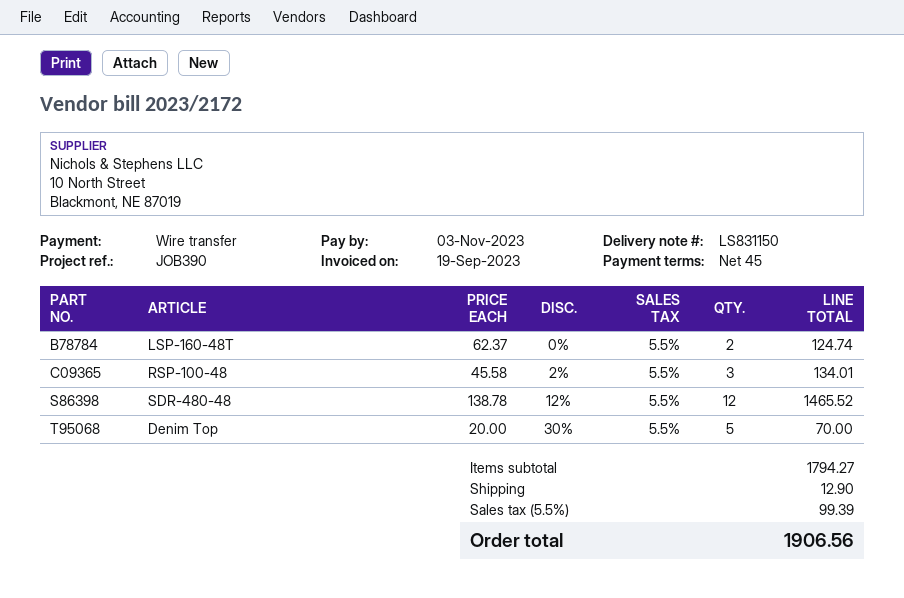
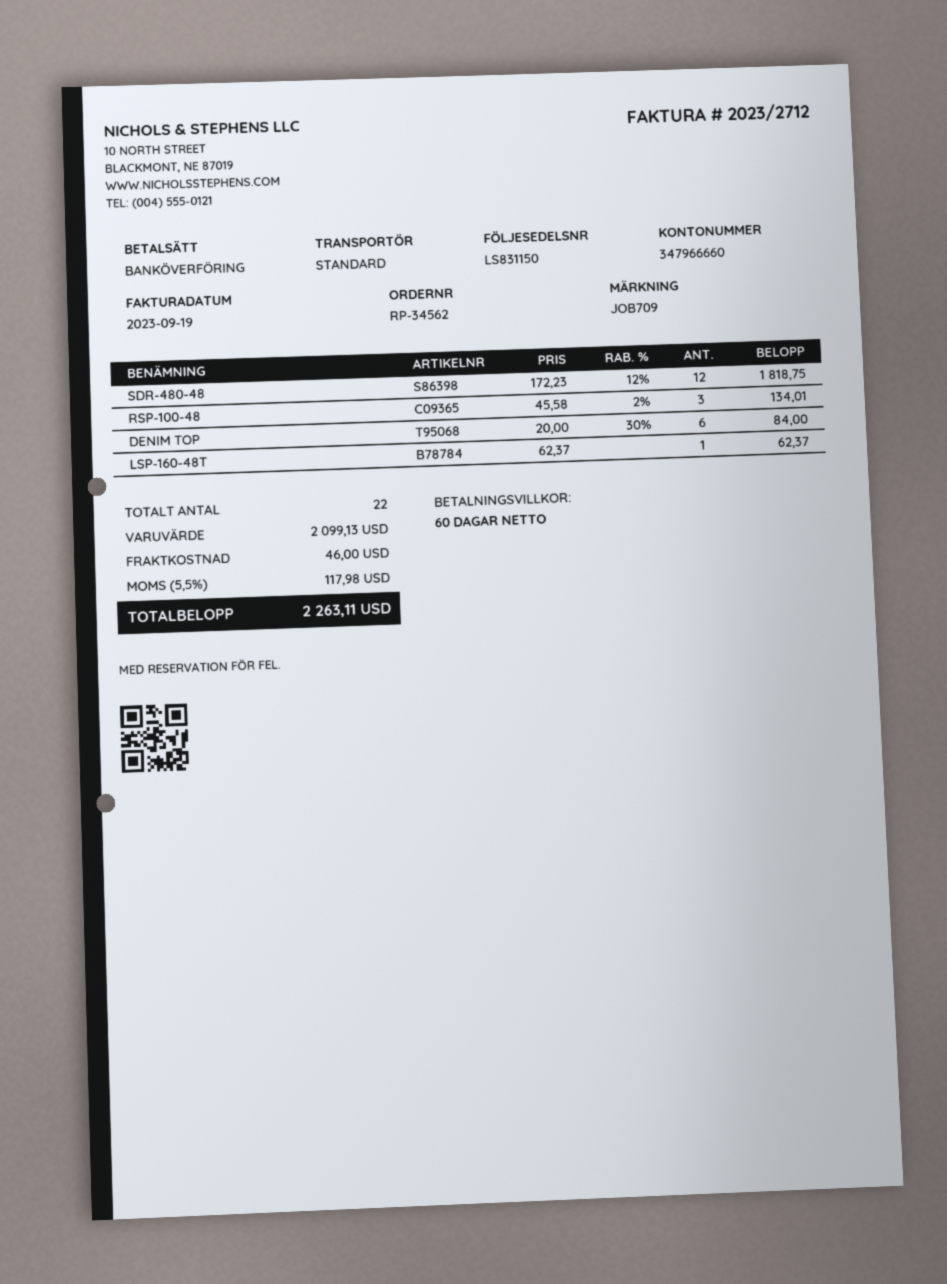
invoice number: 2023/2172 -> 2023/2712
payment terms: 45 days -> 60 days
reference: JOB390 -> JOB709
LSP-160-48T: 2 x 62.37 = 124.74 -> 1 x 62.37 = 62.37
SDR-480-48: 12 x 138.78 - 12% = 1465.52 -> 12 x 172.23 - 12% = 1818.75
Denim Top: 5 x 20.00 - 30% = 70.00 -> 6 x 20.00 - 30% = 84.00
subtotal: 1794.27 -> 2099.13
shipping: 12.90 -> 46.00
tax: 5.5% = 99.39 -> 5.5% = 117.98
total: 1906.56 -> 2263.11

